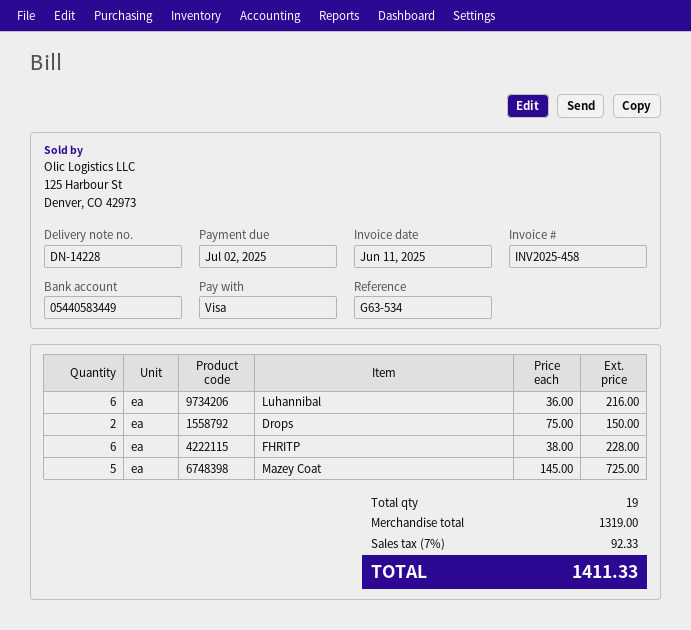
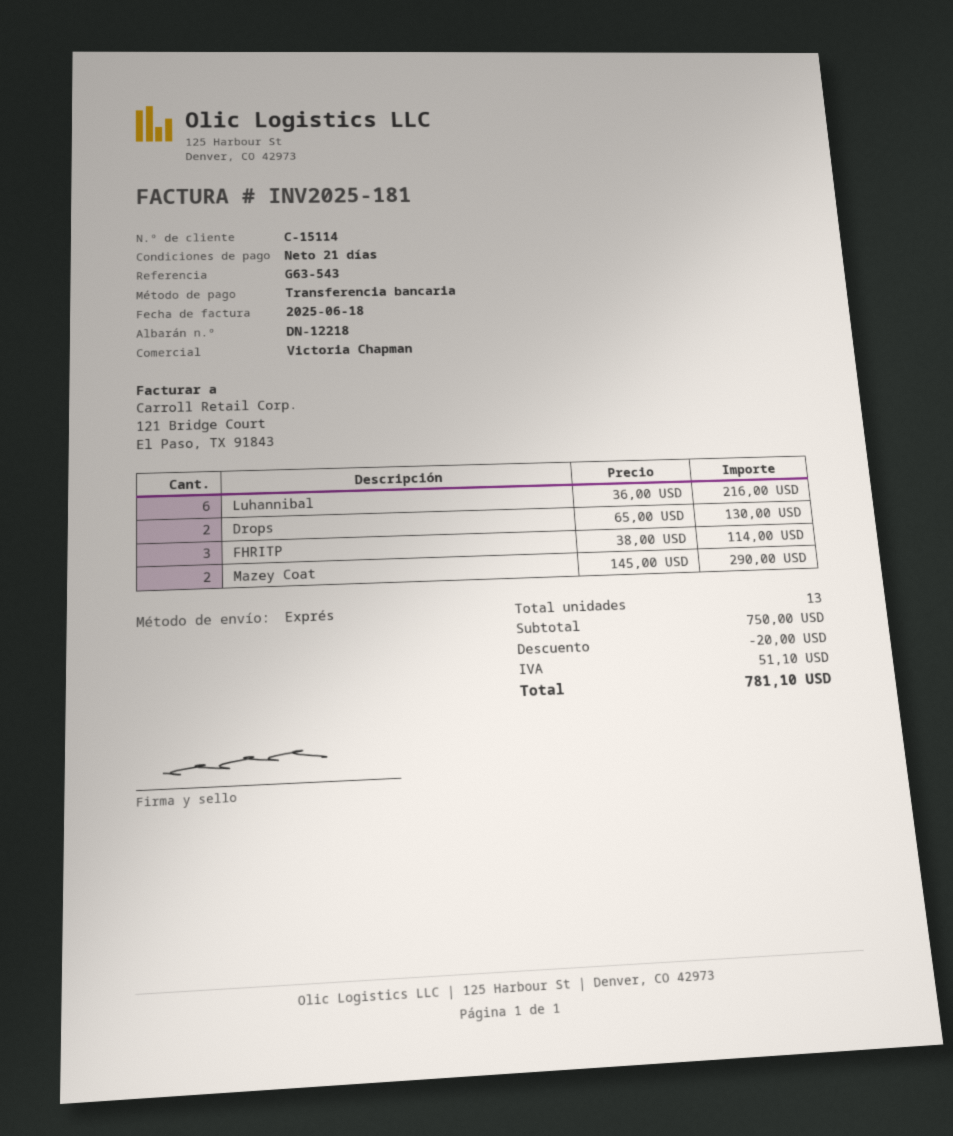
delivery note number: DN-14228 -> DN-12218
invoice number: INV2025-458 -> INV2025-181
invoice date: 2025-06-11 -> 2025-06-18
reference: G63-534 -> G63-543
payment method: Visa -> bank transfer
Drops: 2 x 75.00 = 150.00 -> 2 x 65.00 = 130.00
FHRITP: 6 x 38.00 = 228.00 -> 3 x 38.00 = 114.00
Mazey Coat: 5 x 145.00 = 725.00 -> 2 x 145.00 = 290.00
total quantity: 19 -> 13
subtotal: 1319.00 -> 750.00
discount: none -> 20.00
tax: 92.33 -> 51.10
total: 1411.33 -> 781.10

